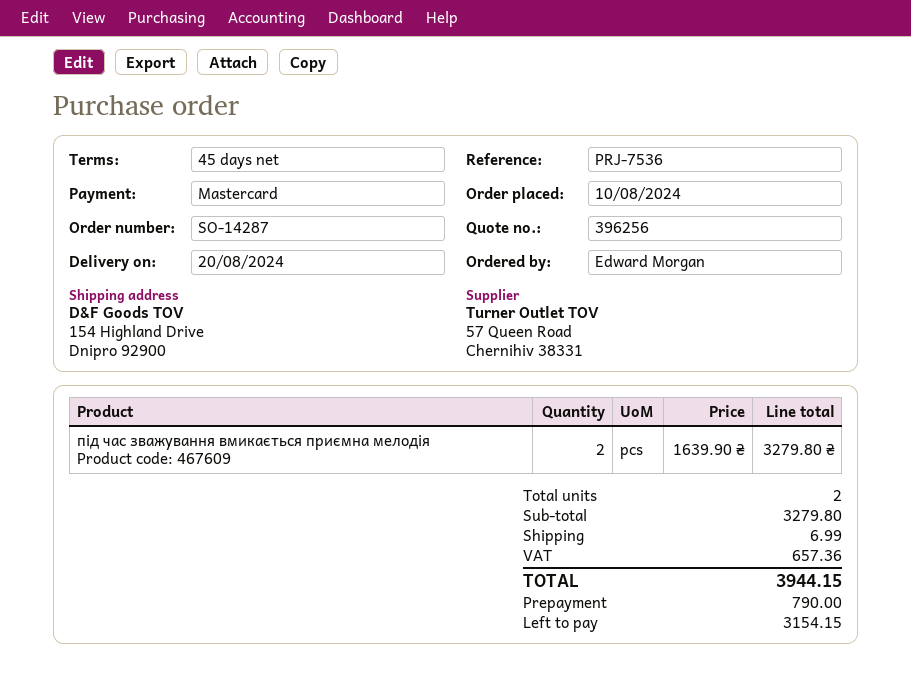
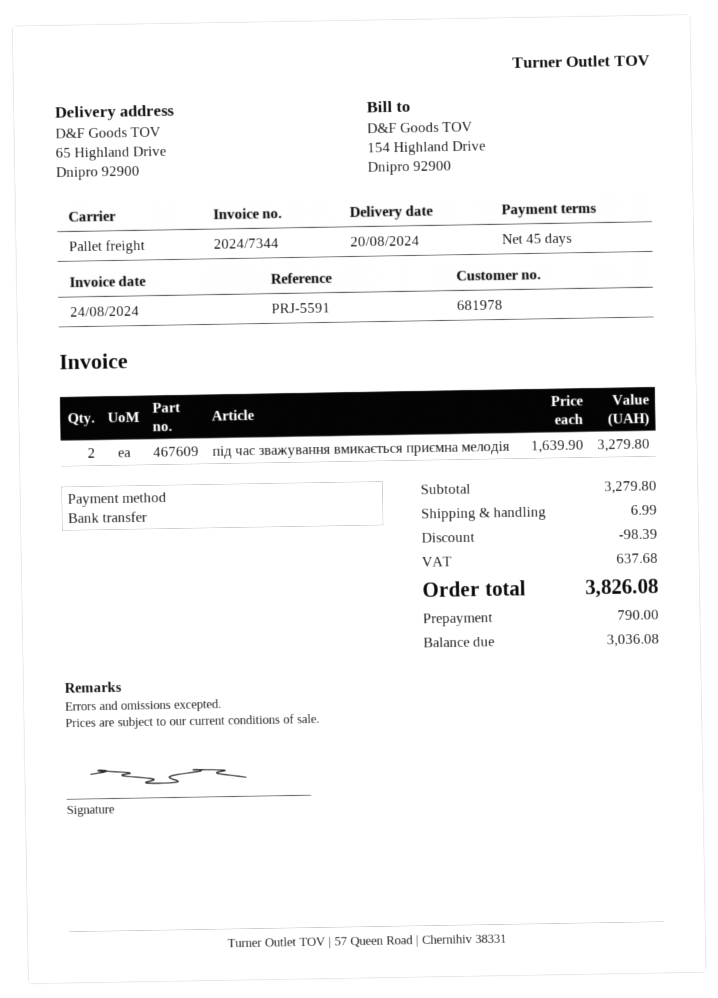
reference: PRJ-7536 -> PRJ-5591
payment method: Mastercard -> bank transfer
ship to: 154 Highland Drive, Dnipro 92900 -> 65 Highland Drive, Dnipro 92900
discount: none -> 98.39
tax: 657.36 -> 637.68
total: 3944.15 -> 3826.08
balance: 3154.15 -> 3036.08

